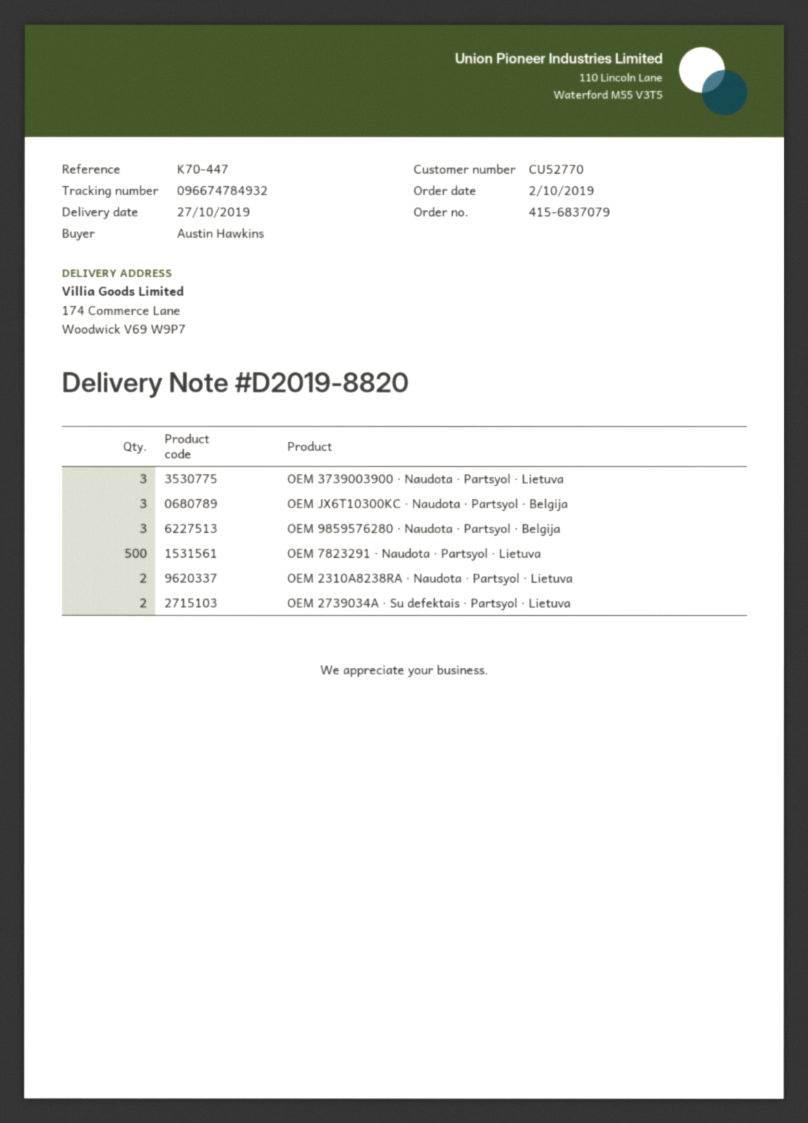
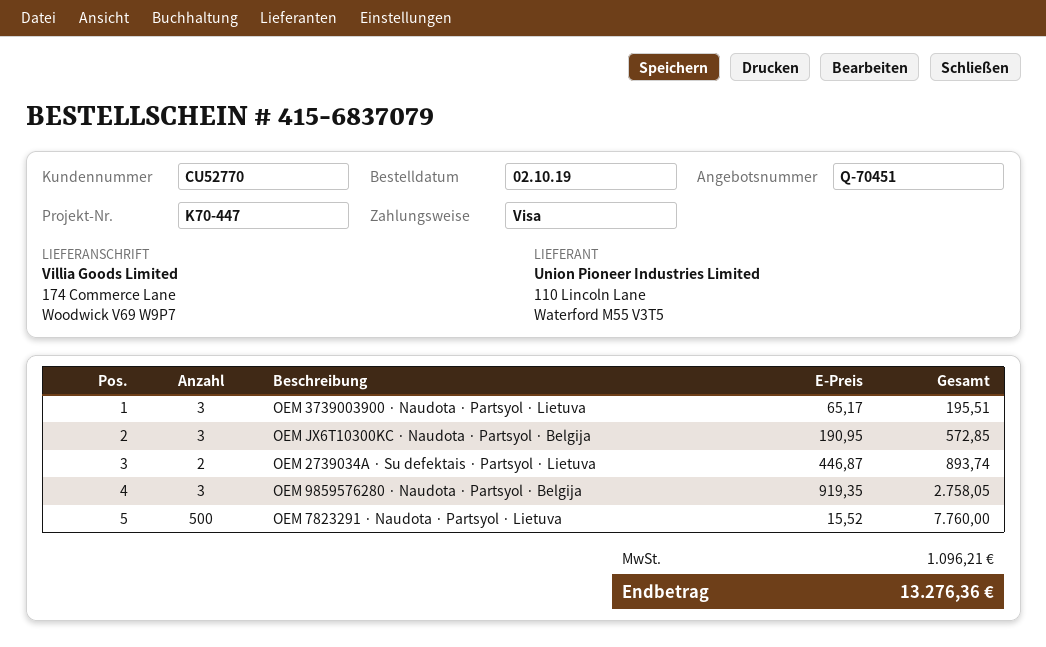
OEM 2310A8238RA · Naudota · Partsyol · Lietuva: 2 -> none

